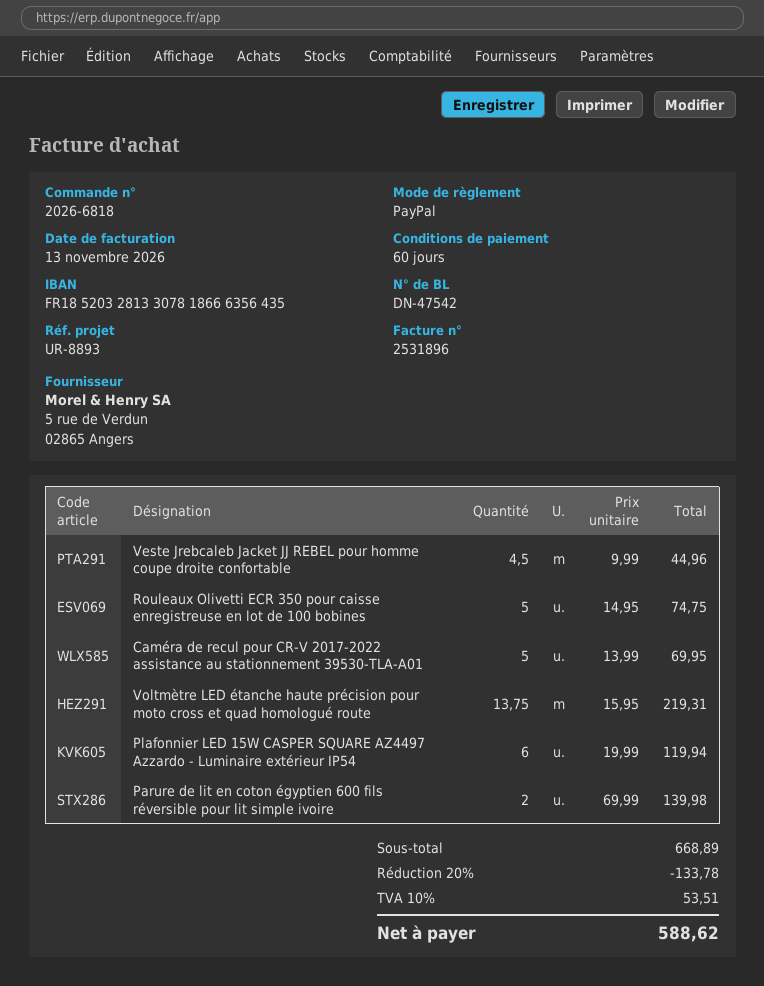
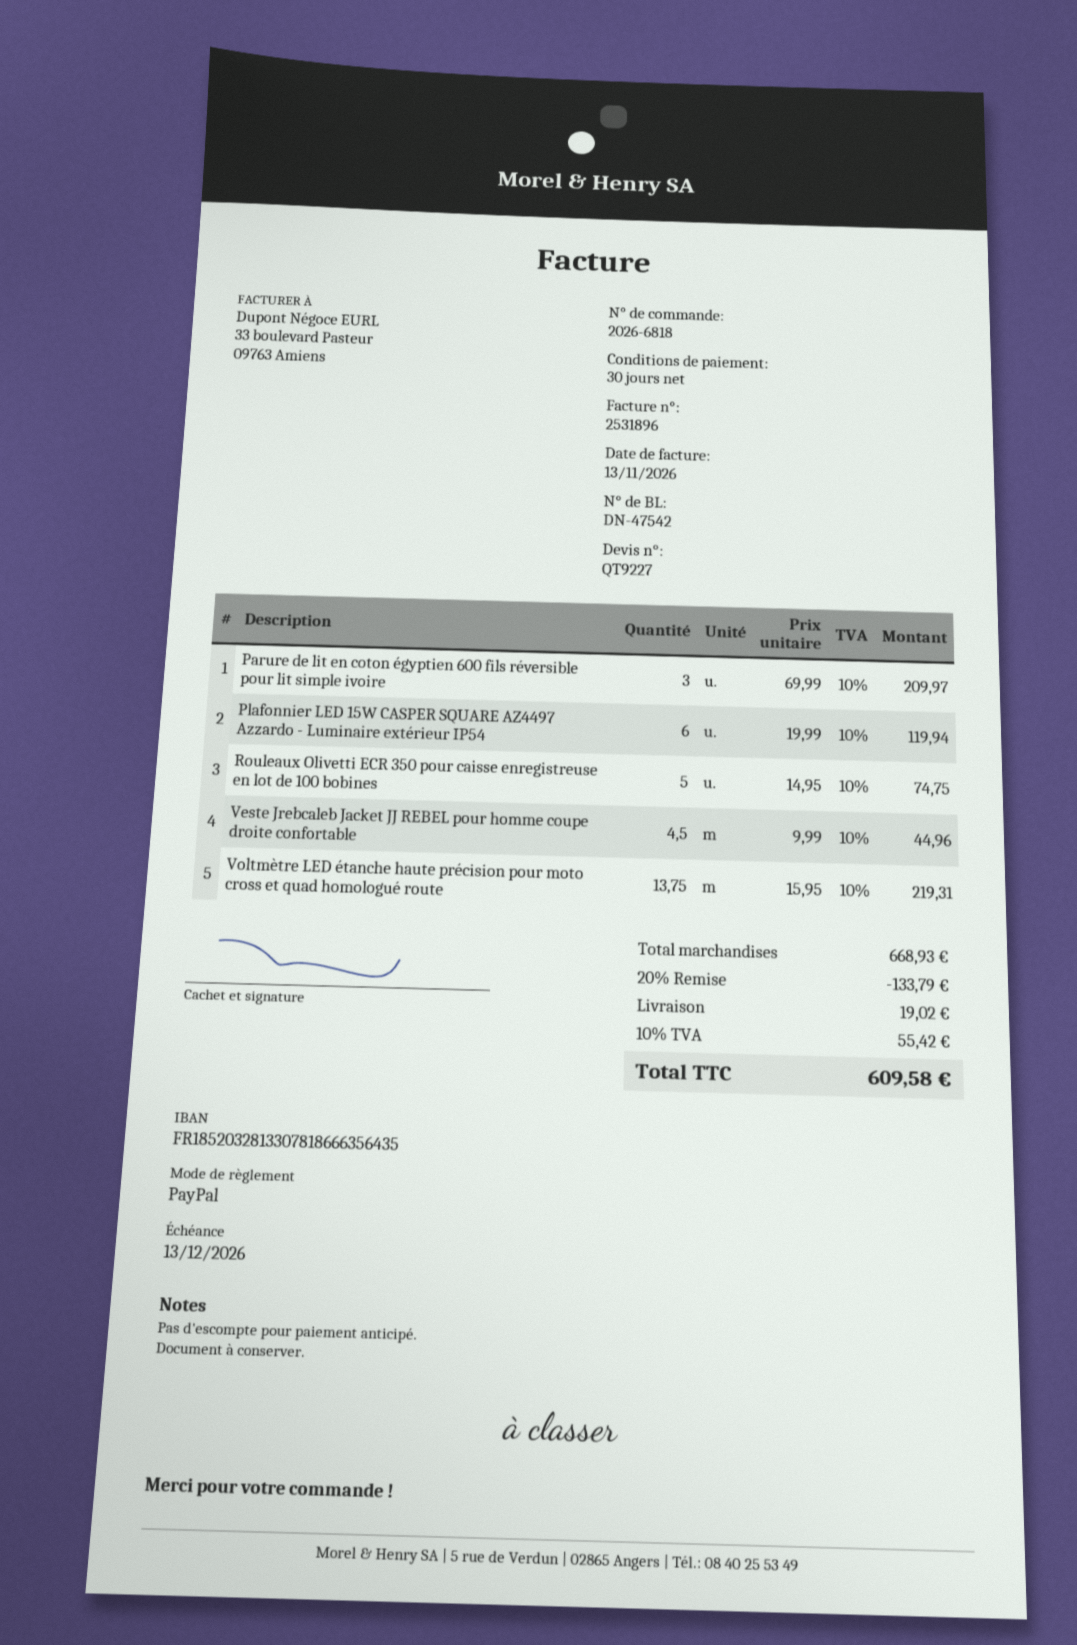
payment terms: 60 days -> 30 days
Caméra de recul pour CR-V 2017-2022 assistance au stationnement 39530-TLA-A01: 5 x 13.99 = 69.95 -> none
Parure de lit en coton égyptien 600 fils réversible pour lit simple ivoire: 2 x 69.99 = 139.98 -> 3 x 69.99 = 209.97
subtotal: 668.89 -> 668.93
discount: 20% = 133.78 -> 20% = 133.79
shipping: none -> 19.02
tax: 10% = 53.51 -> 10% = 55.42
total: 588.62 -> 609.58

